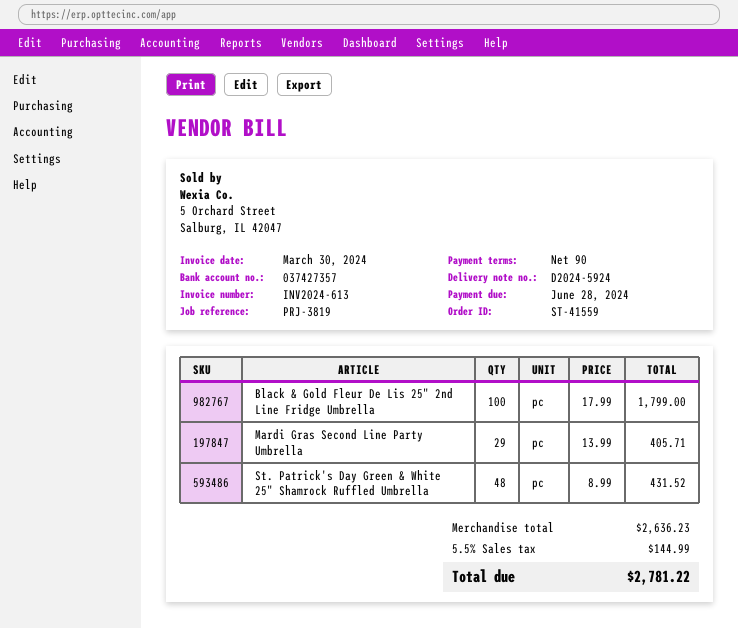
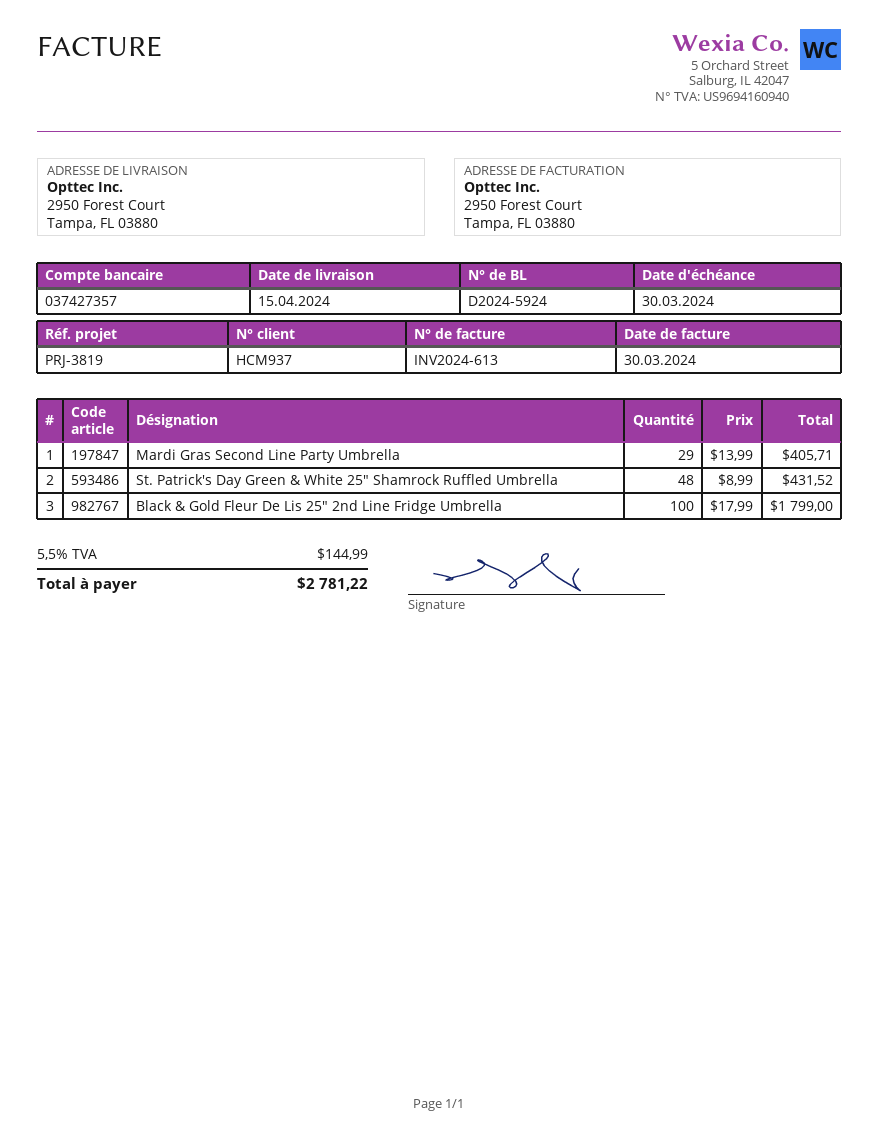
due date: 2024-06-28 -> 2024-03-30

